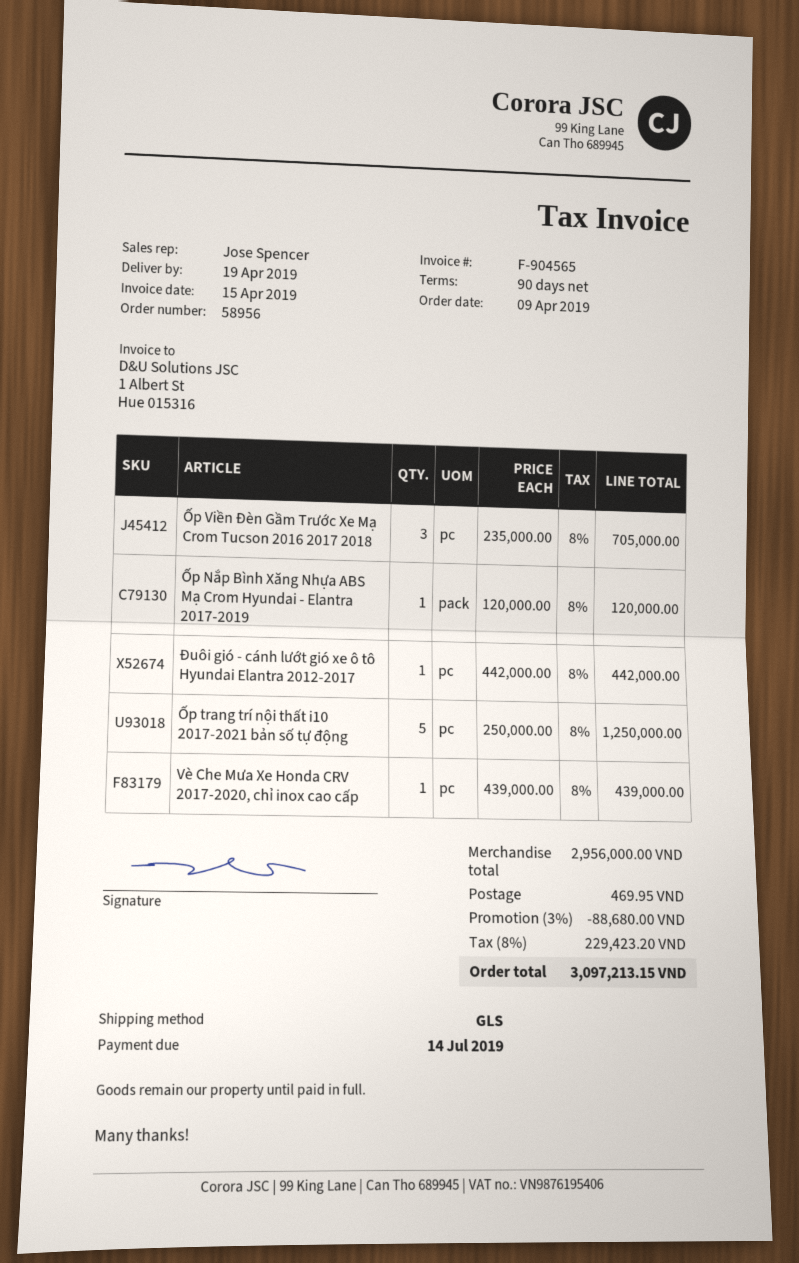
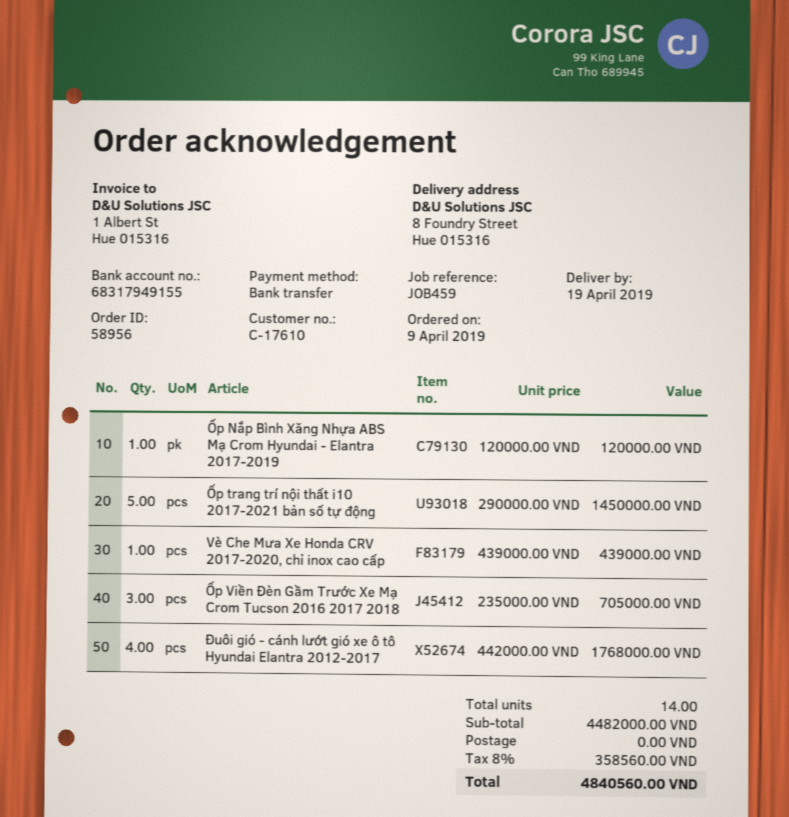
Đuôi gió - cánh lướt gió xe ô tô Hyundai Elantra 2012-2017: 1 x 442000.00 = 442000.00 -> 4 x 442000.00 = 1768000.00
Ốp trang trí nội thất i10 2017-2021 bản số tự động: 5 x 250000.00 = 1250000.00 -> 5 x 290000.00 = 1450000.00
subtotal: 2956000.00 -> 4482000.00
discount: 3% = 88680.00 -> none
shipping: 469.95 -> 0.00
tax: 8% = 229423.20 -> 8% = 358560.00
total: 3097213.15 -> 4840560.00

